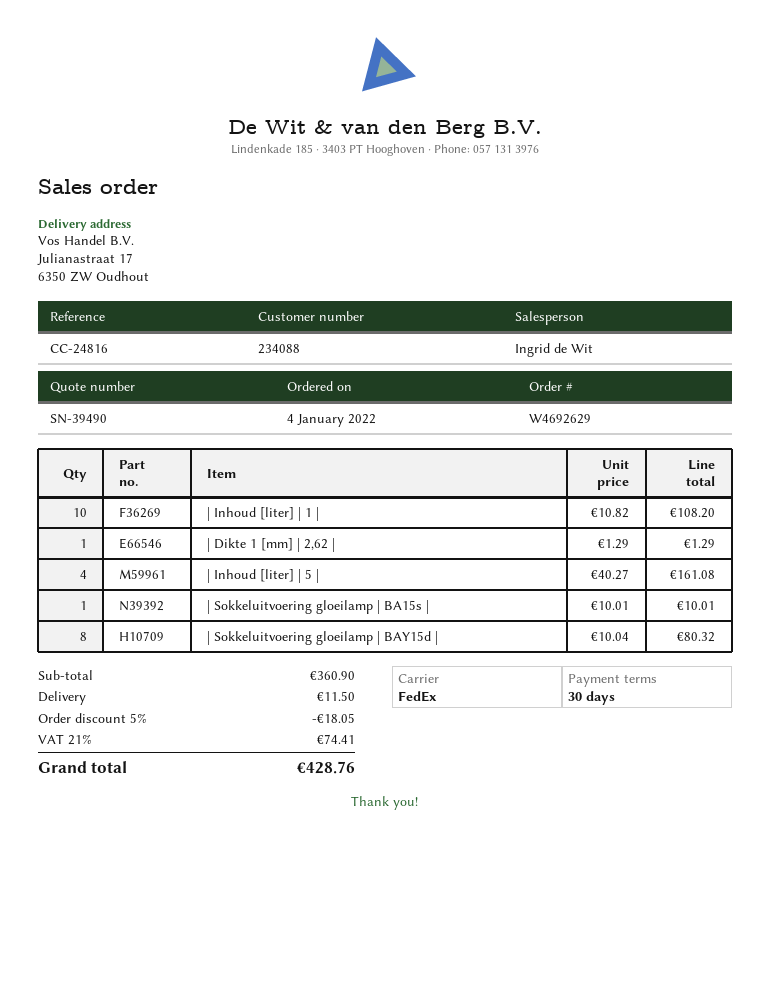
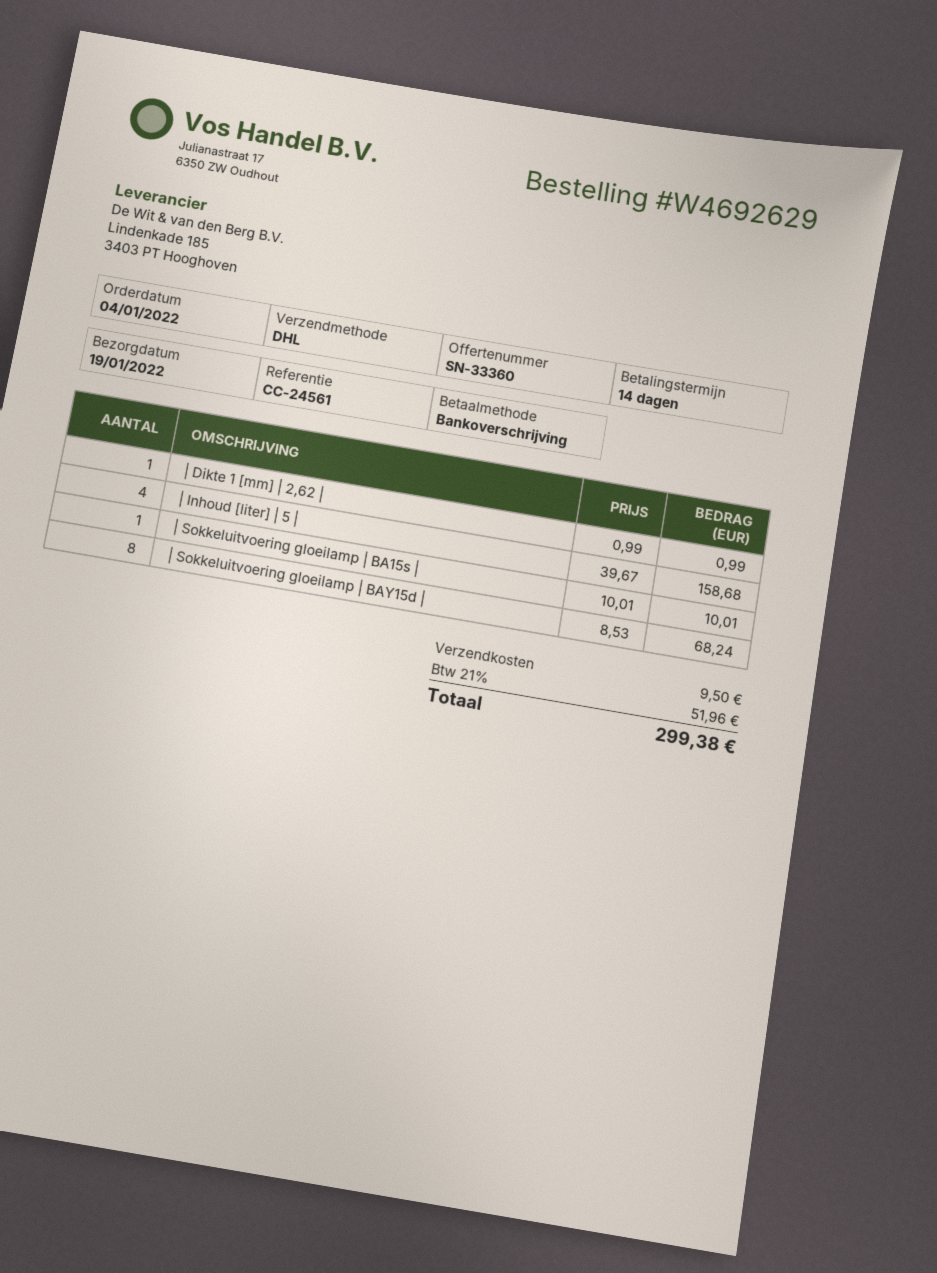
quote number: SN-39490 -> SN-33360
payment terms: 30 days -> 14 days
reference: CC-24816 -> CC-24561
shipping method: FedEx -> DHL
| Inhoud [liter] | 1 |: 10 x 10.82 = 108.20 -> none
| Dikte 1 [mm] | 2,62 |: 1 x 1.29 = 1.29 -> 1 x 0.99 = 0.99
| Inhoud [liter] | 5 |: 4 x 40.27 = 161.08 -> 4 x 39.67 = 158.68
| Sokkeluitvoering gloeilamp | BAY15d |: 8 x 10.04 = 80.32 -> 8 x 8.53 = 68.24
discount: 5% = 18.05 -> none
shipping: 11.50 -> 9.50
tax: 21% = 74.41 -> 21% = 51.96
total: 428.76 -> 299.38

